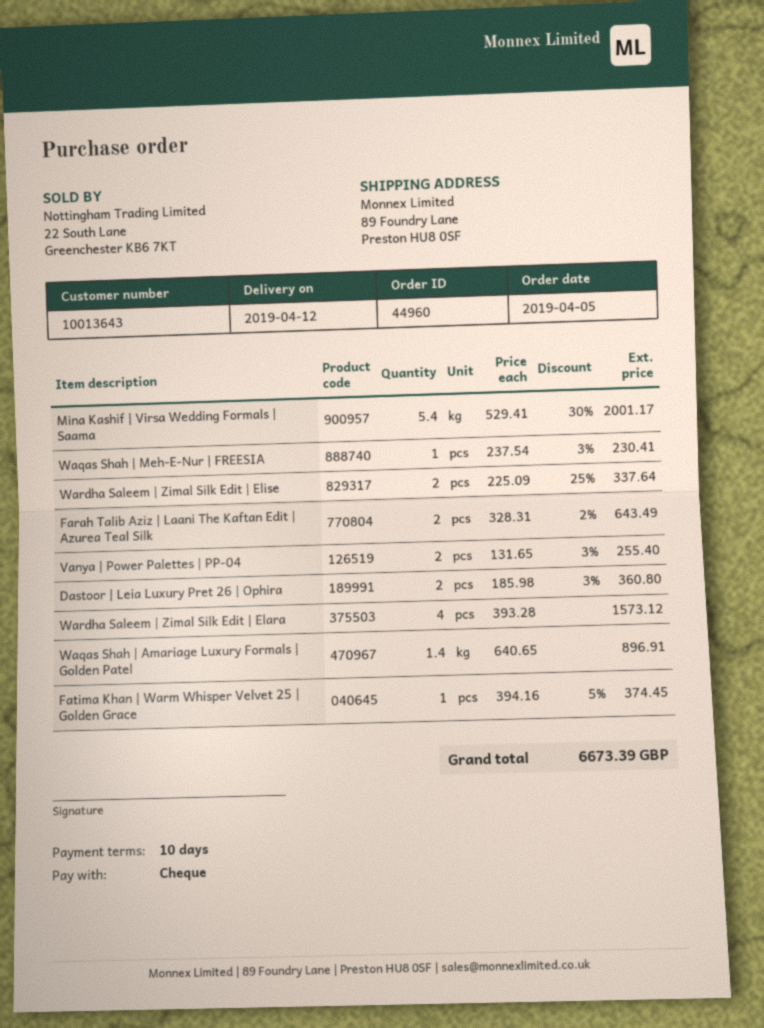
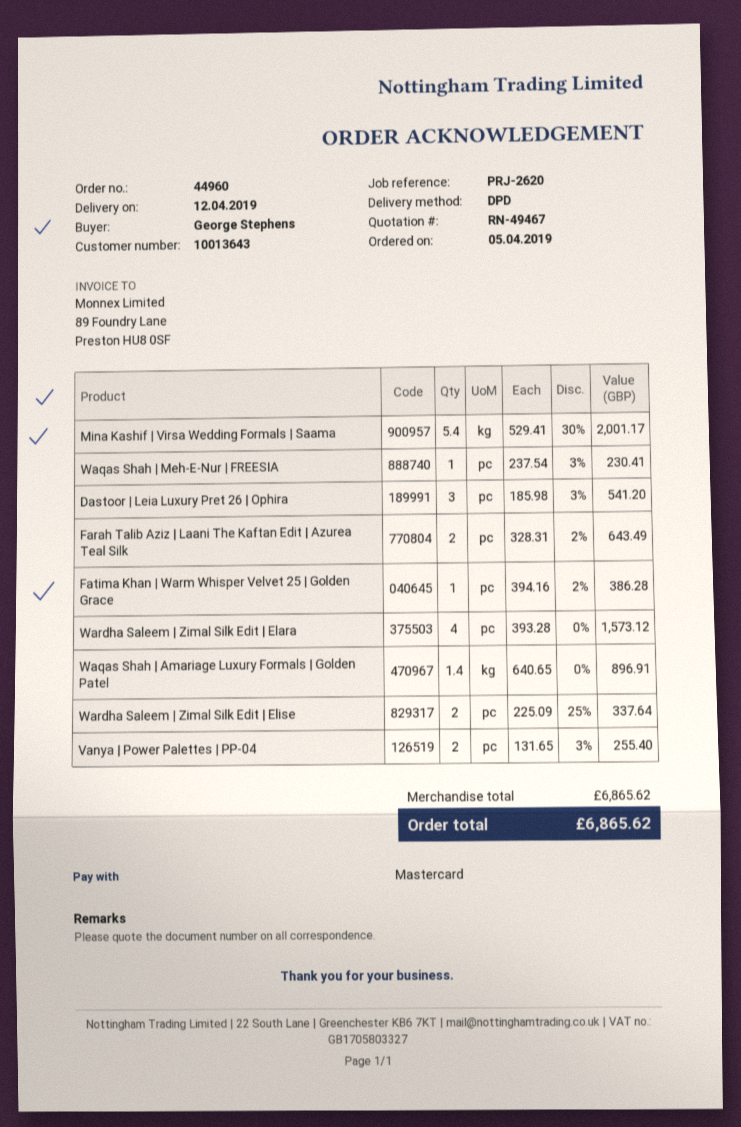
payment method: cheque -> Mastercard
Dastoor | Leia Luxury Pret 26 | Ophira: 2 x 185.98 - 3% = 360.80 -> 3 x 185.98 - 3% = 541.20
Fatima Khan | Warm Whisper Velvet 25 | Golden Grace: 1 x 394.16 - 5% = 374.45 -> 1 x 394.16 - 2% = 386.28
total: 6673.39 -> 6865.62

